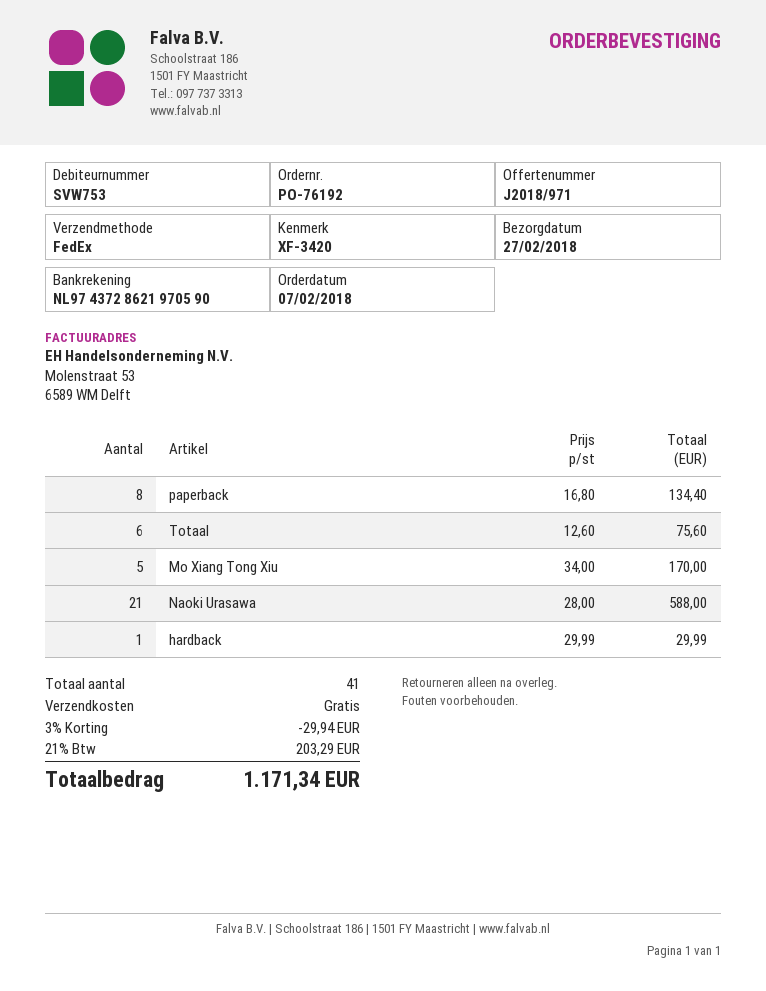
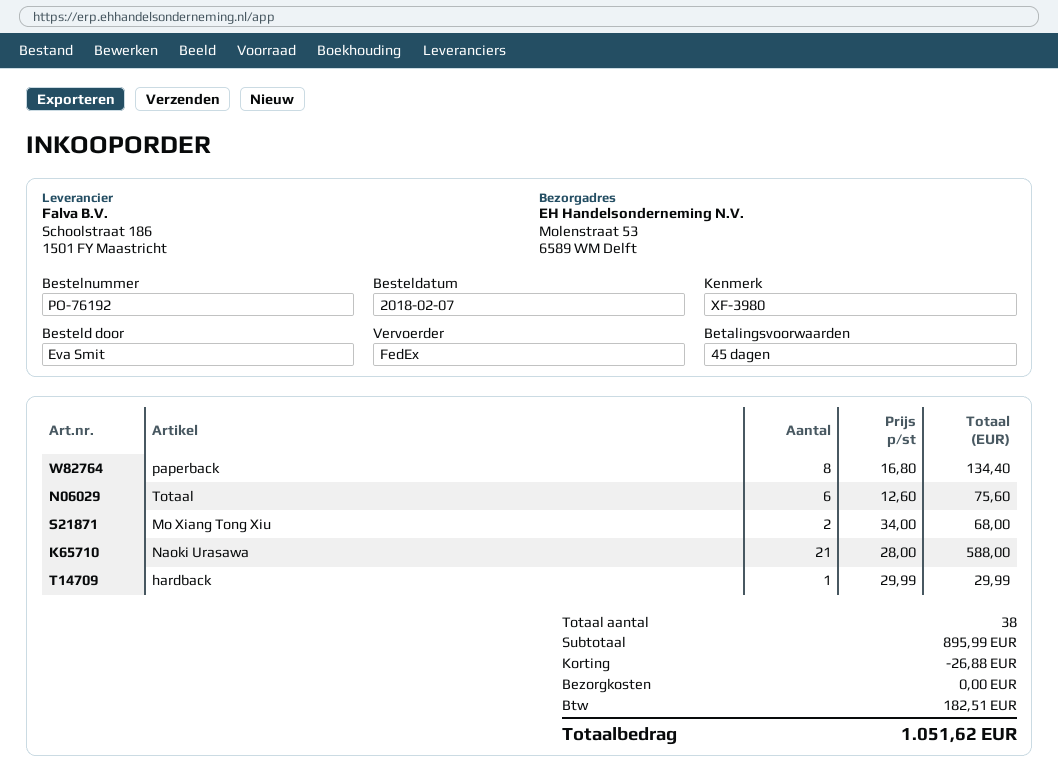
reference: XF-3420 -> XF-3980
Mo Xiang Tong Xiu: 5 x 34.00 = 170.00 -> 2 x 34.00 = 68.00
total quantity: 41 -> 38
discount: 29.94 -> 26.88
tax: 203.29 -> 182.51
total: 1171.34 -> 1051.62

